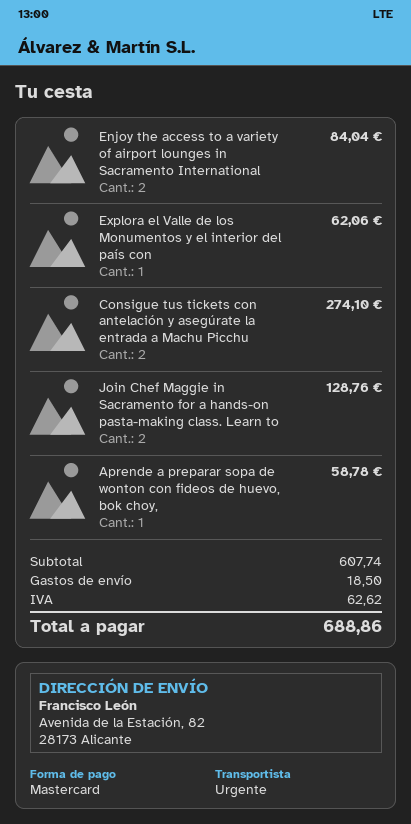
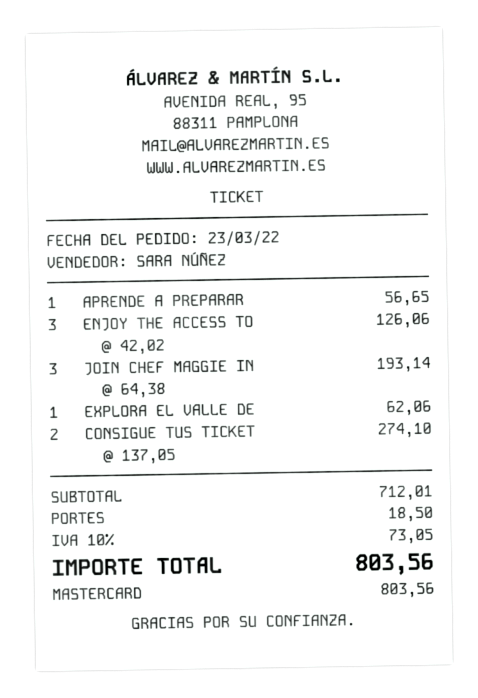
Enjoy the access to a variety of airport lounges in Sacramento International: 2 for 84.04 -> 3 for 126.06
Join Chef Maggie in Sacramento for a hands-on pasta-making class. Learn to: 2 for 128.76 -> 3 for 193.14
Aprende a preparar sopa de wonton con fideos de huevo, bok choy,: 1 for 58.78 -> 1 for 56.65
subtotal: 607.74 -> 712.01
tax: 62.62 -> 73.05
total: 688.86 -> 803.56

